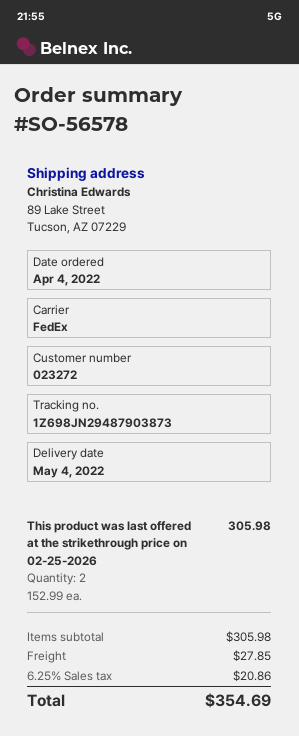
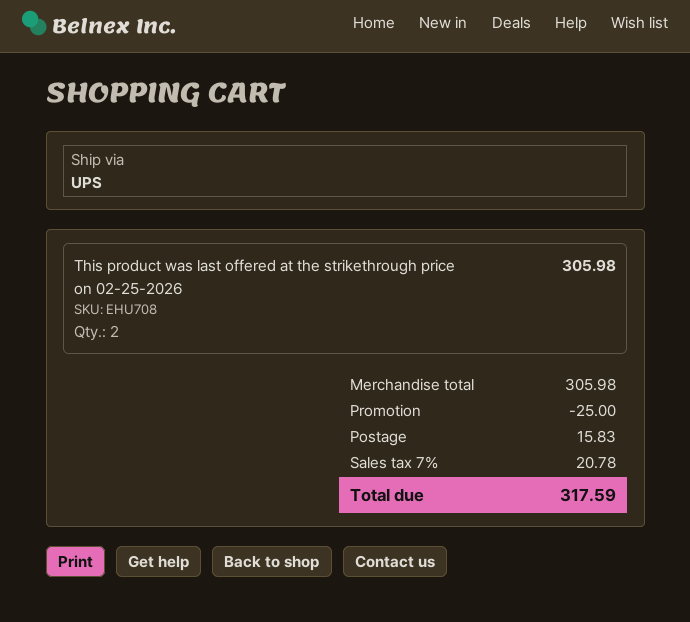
shipping method: FedEx -> UPS
discount: none -> 25.00
shipping: 27.85 -> 15.83
tax: 6.25% = 20.86 -> 7% = 20.78
total: 354.69 -> 317.59

